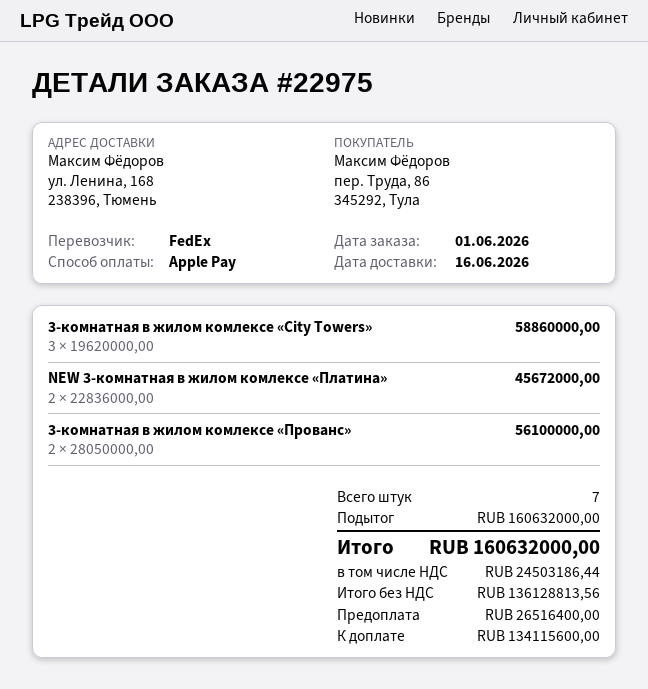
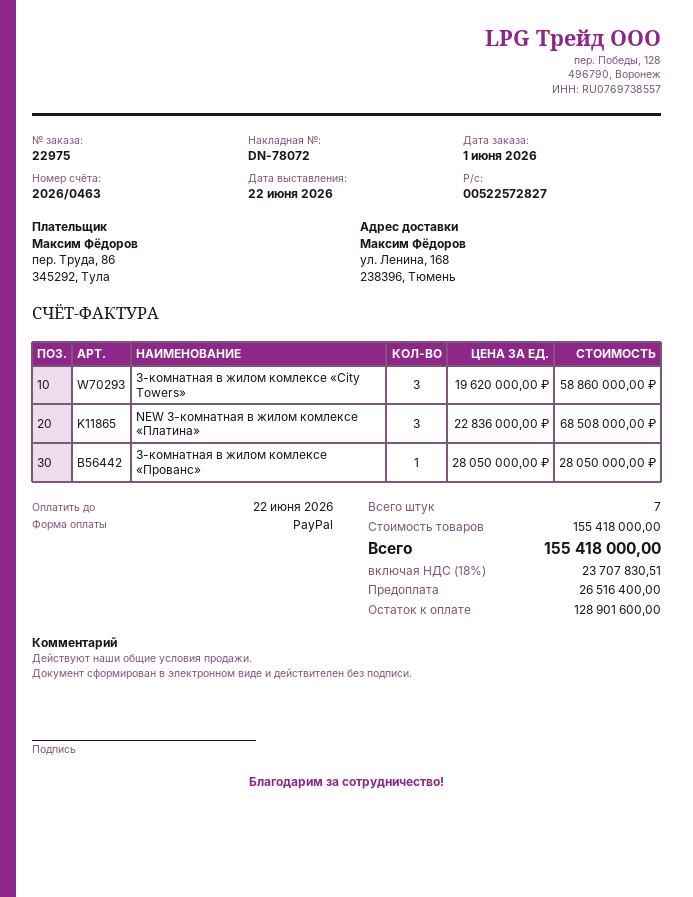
payment method: Apple Pay -> PayPal
NEW 3-комнатная в жилом комлексе «Платина»: 2 x 22836000.00 = 45672000.00 -> 3 x 22836000.00 = 68508000.00
3-комнатная в жилом комлексе «Прованс»: 2 x 28050000.00 = 56100000.00 -> 1 x 28050000.00 = 28050000.00
subtotal: 160632000.00 -> 155418000.00
tax: 24503186.44 -> 23707830.51
total: 160632000.00 -> 155418000.00
balance: 134115600.00 -> 128901600.00

